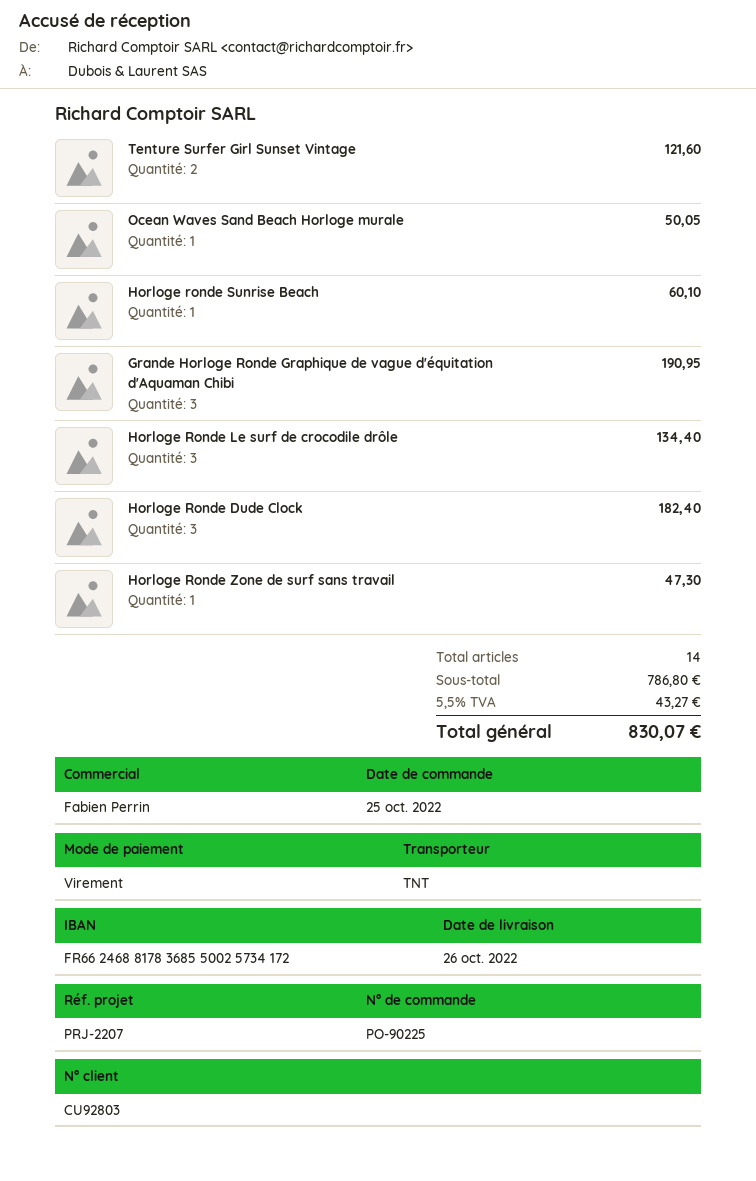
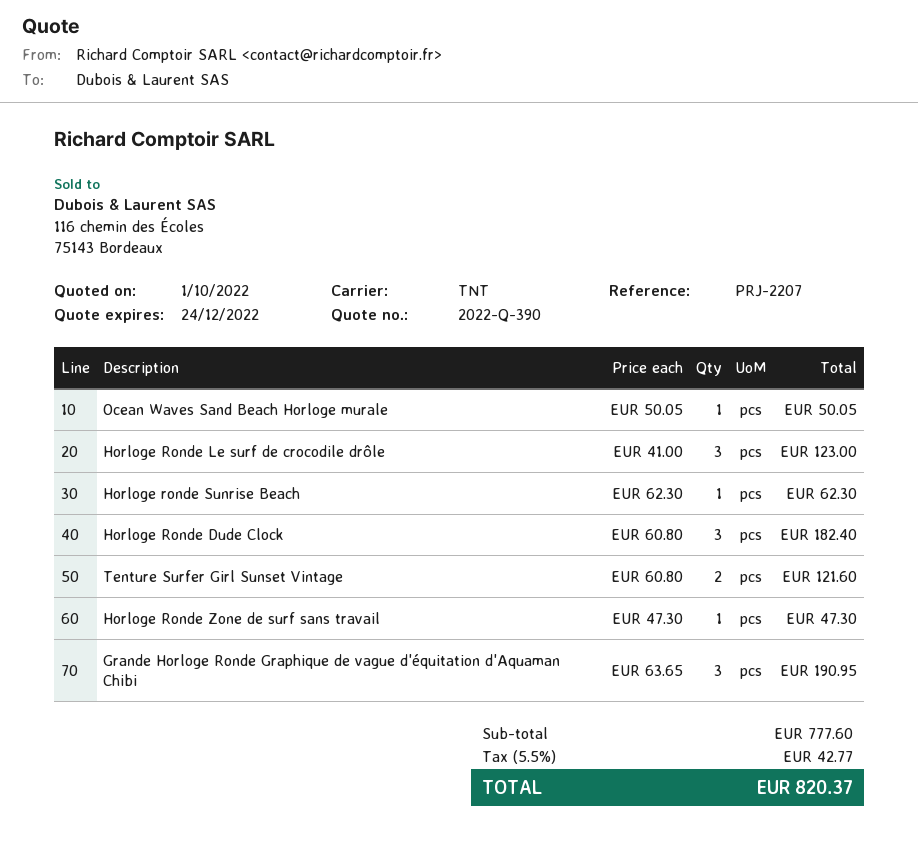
Horloge ronde Sunrise Beach: 1 for 60.10 -> 1 for 62.30
Horloge Ronde Le surf de crocodile drôle: 3 for 134.40 -> 3 for 123.00
subtotal: 786.80 -> 777.60
tax: 5.5% = 43.27 -> 5.5% = 42.77
total: 830.07 -> 820.37

